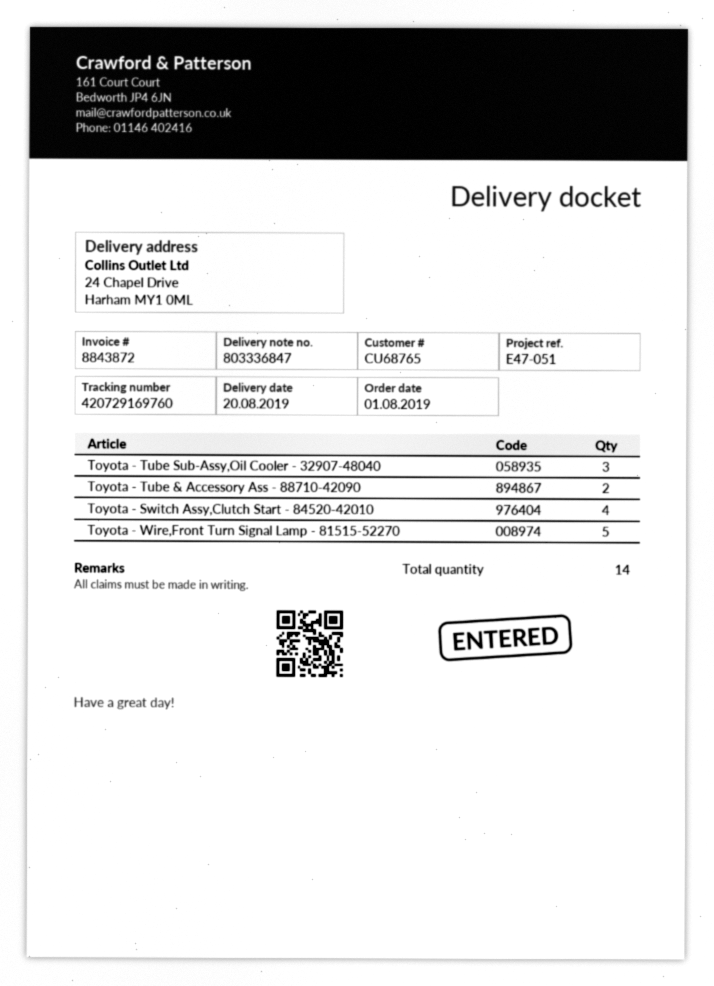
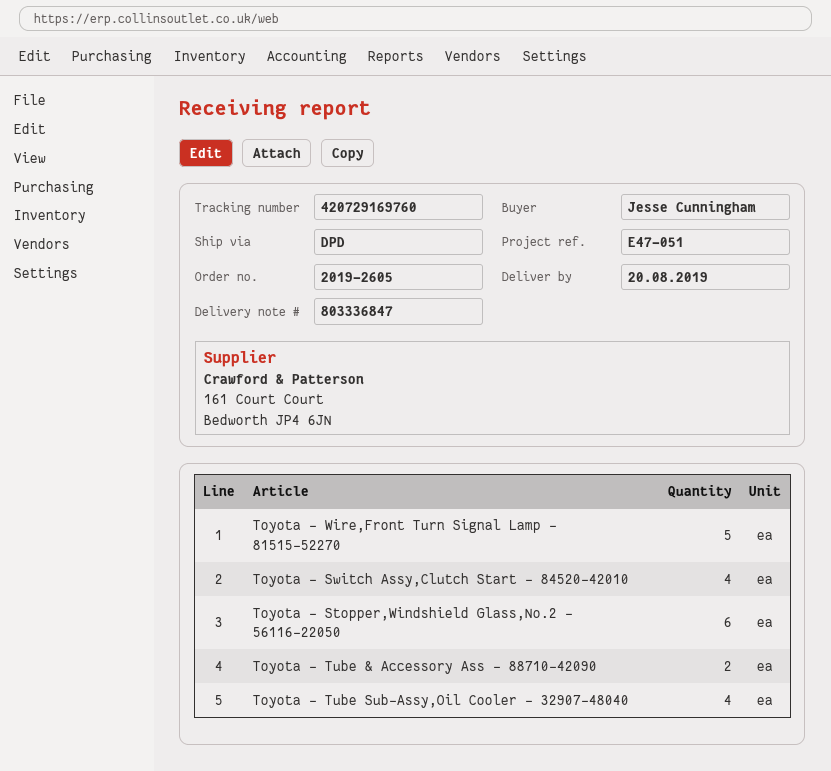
Toyota - Tube Sub-Assy,Oil Cooler - 32907-48040: 3 -> 4
Toyota - Stopper,Windshield Glass,No.2 - 56116-22050: none -> 6

